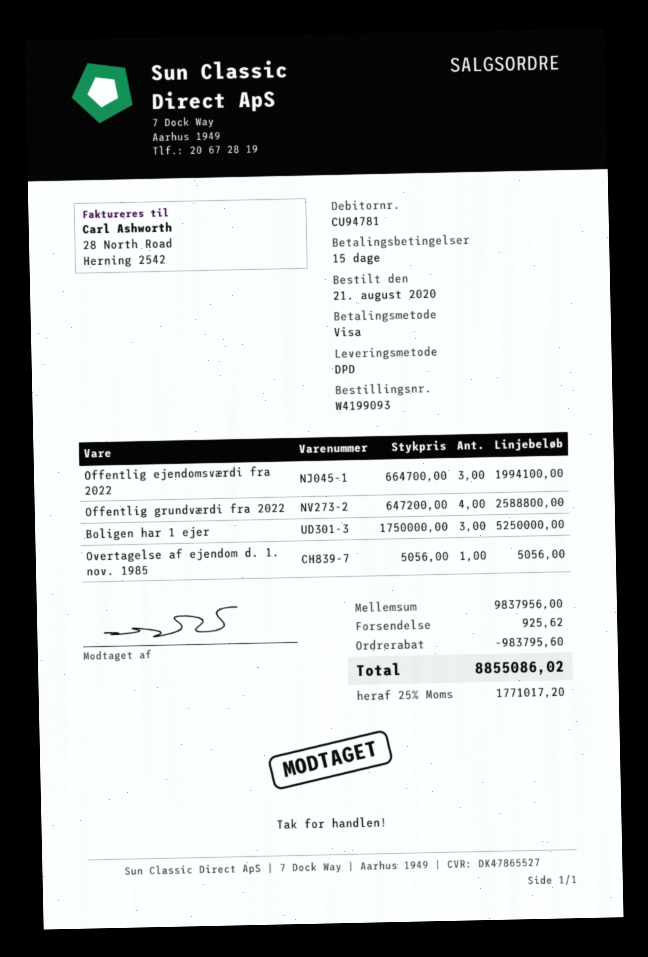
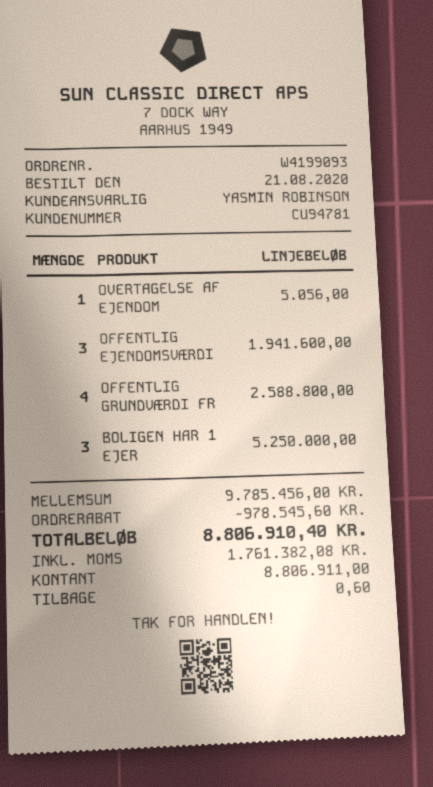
payment method: Visa -> cash
Offentlig ejendomsværdi fra 2022: 3 for 1994100.00 -> 3 for 1941600.00
subtotal: 9837956.00 -> 9785456.00
discount: 983795.60 -> 978545.60
shipping: 925.62 -> none
tax: 1771017.20 -> 1761382.08
total: 8855086.02 -> 8806910.40

